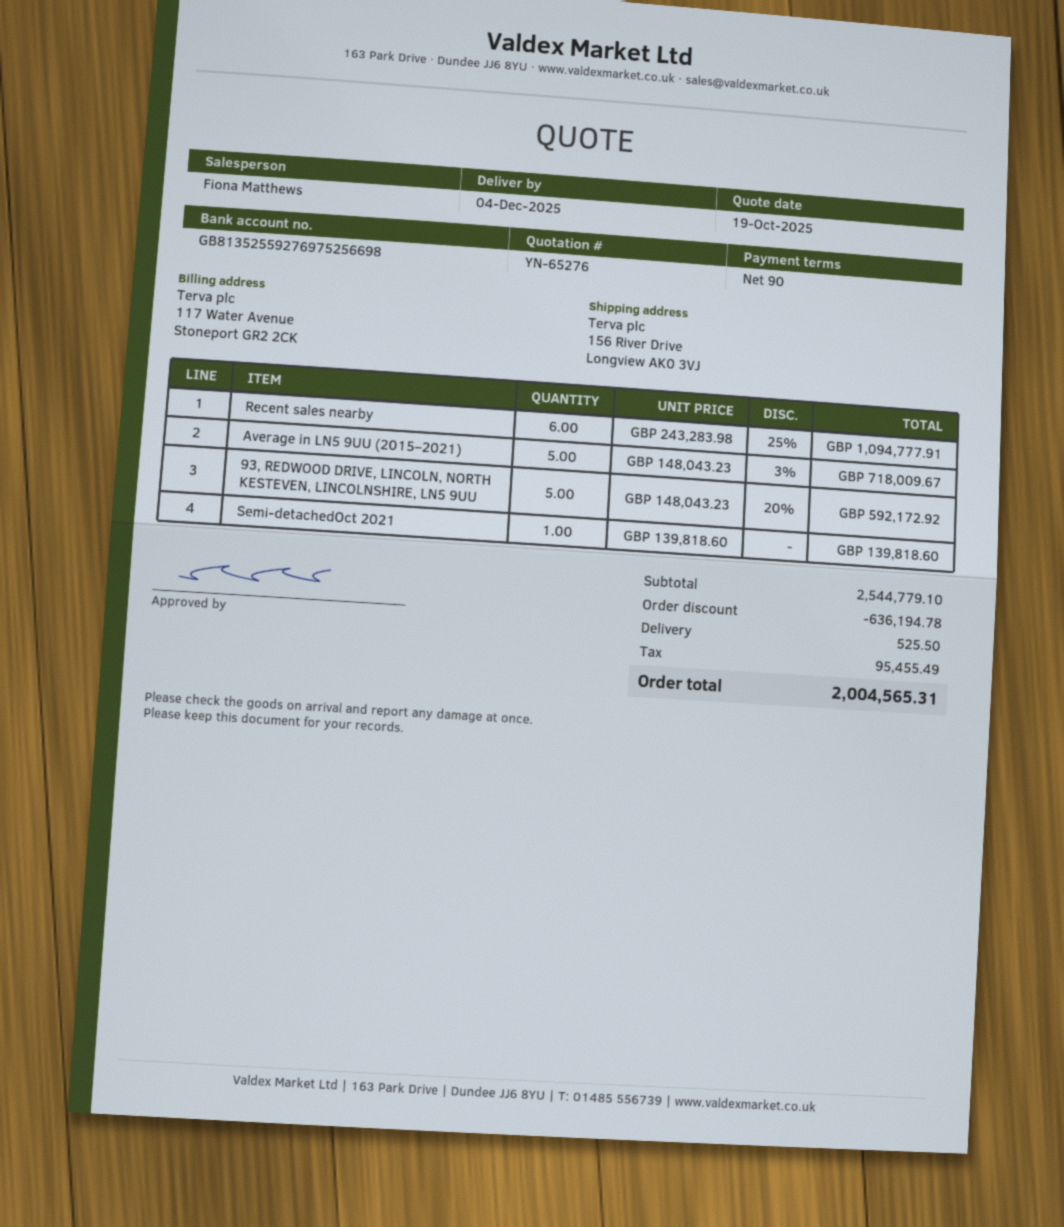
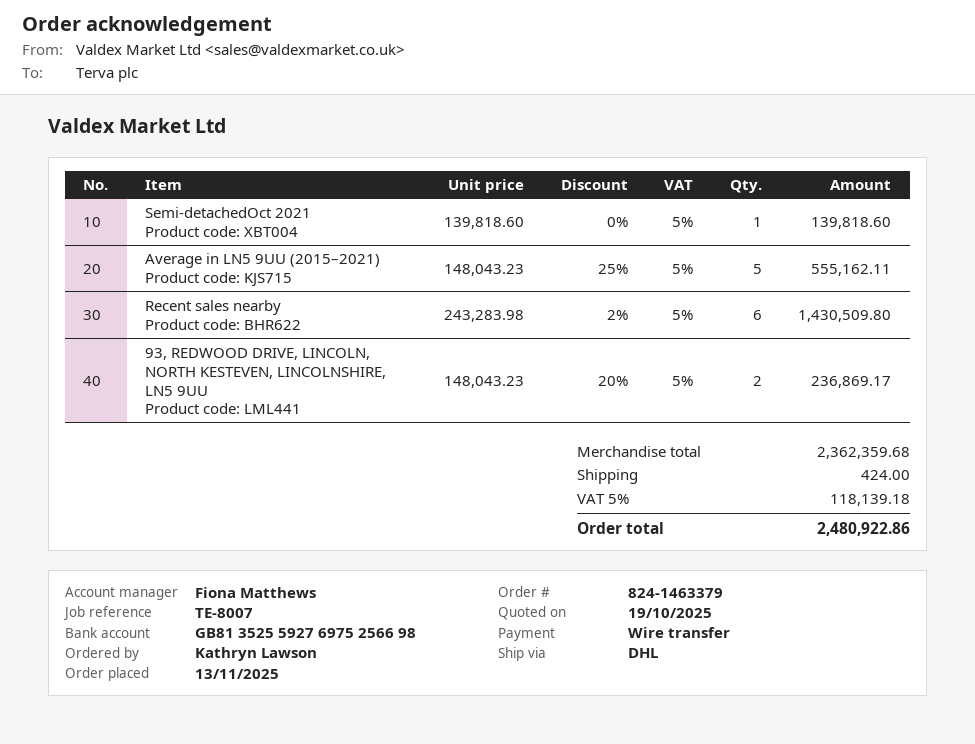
Recent sales nearby: 6 x 243283.98 - 25% = 1094777.91 -> 6 x 243283.98 - 2% = 1430509.80
Average in LN5 9UU (2015–2021): 5 x 148043.23 - 3% = 718009.67 -> 5 x 148043.23 - 25% = 555162.11
93, REDWOOD DRIVE, LINCOLN, NORTH KESTEVEN, LINCOLNSHIRE, LN5 9UU: 5 x 148043.23 - 20% = 592172.92 -> 2 x 148043.23 - 20% = 236869.17
subtotal: 2544779.10 -> 2362359.68
discount: 636194.78 -> none
shipping: 525.50 -> 424.00
tax: 95455.49 -> 118139.18
total: 2004565.31 -> 2480922.86

